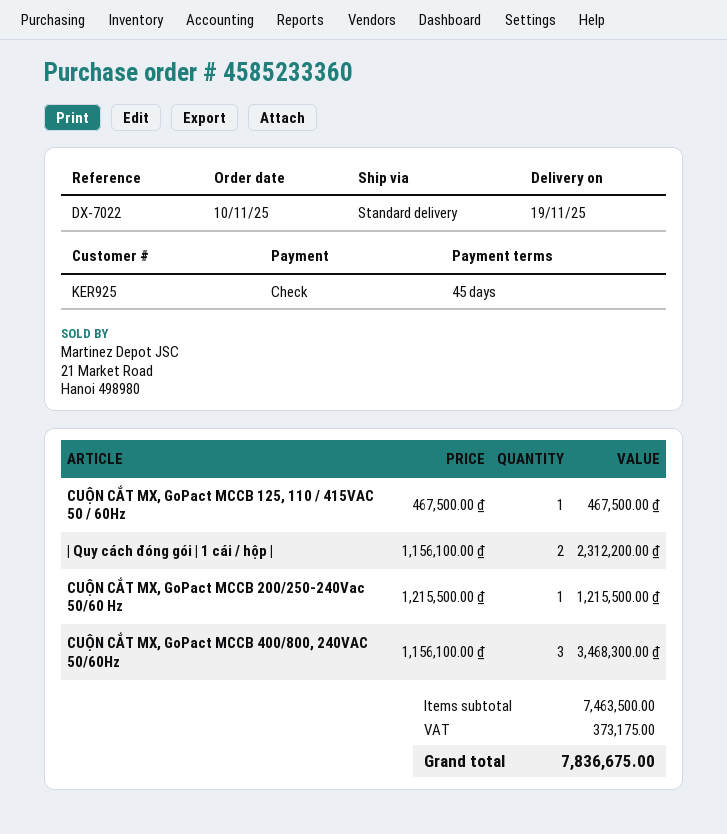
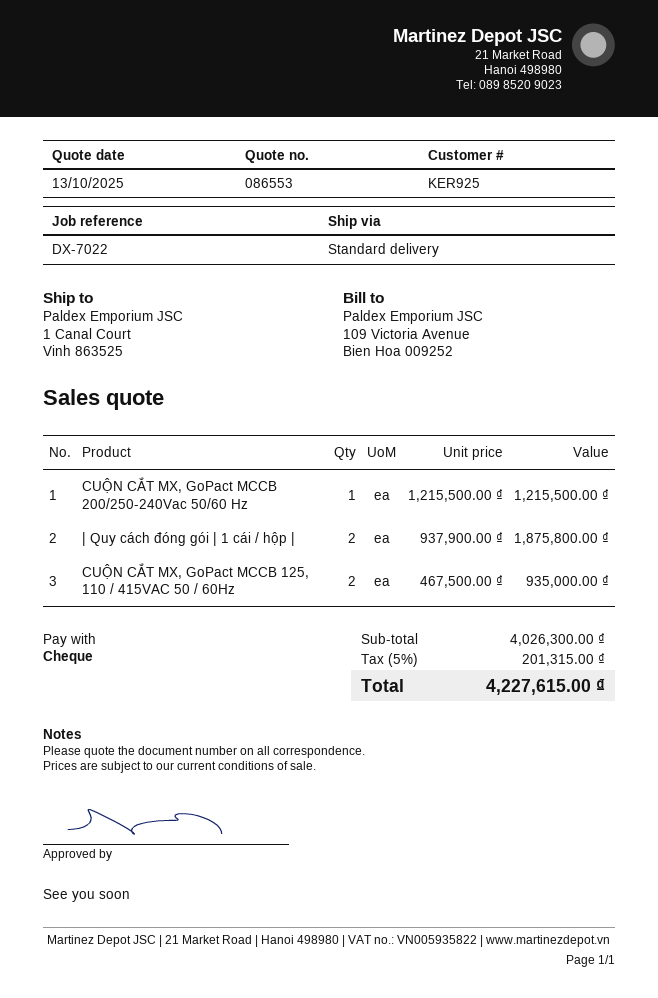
CUỘN CẮT MX, GoPact MCCB 125, 110 / 415VAC 50 / 60Hz: 1 x 467500.00 = 467500.00 -> 2 x 467500.00 = 935000.00
| Quy cách đóng gói | 1 cái / hộp |: 2 x 1156100.00 = 2312200.00 -> 2 x 937900.00 = 1875800.00
CUỘN CẮT MX, GoPact MCCB 400/800, 240VAC 50/60Hz: 3 x 1156100.00 = 3468300.00 -> none
subtotal: 7463500.00 -> 4026300.00
tax: 373175.00 -> 201315.00
total: 7836675.00 -> 4227615.00

